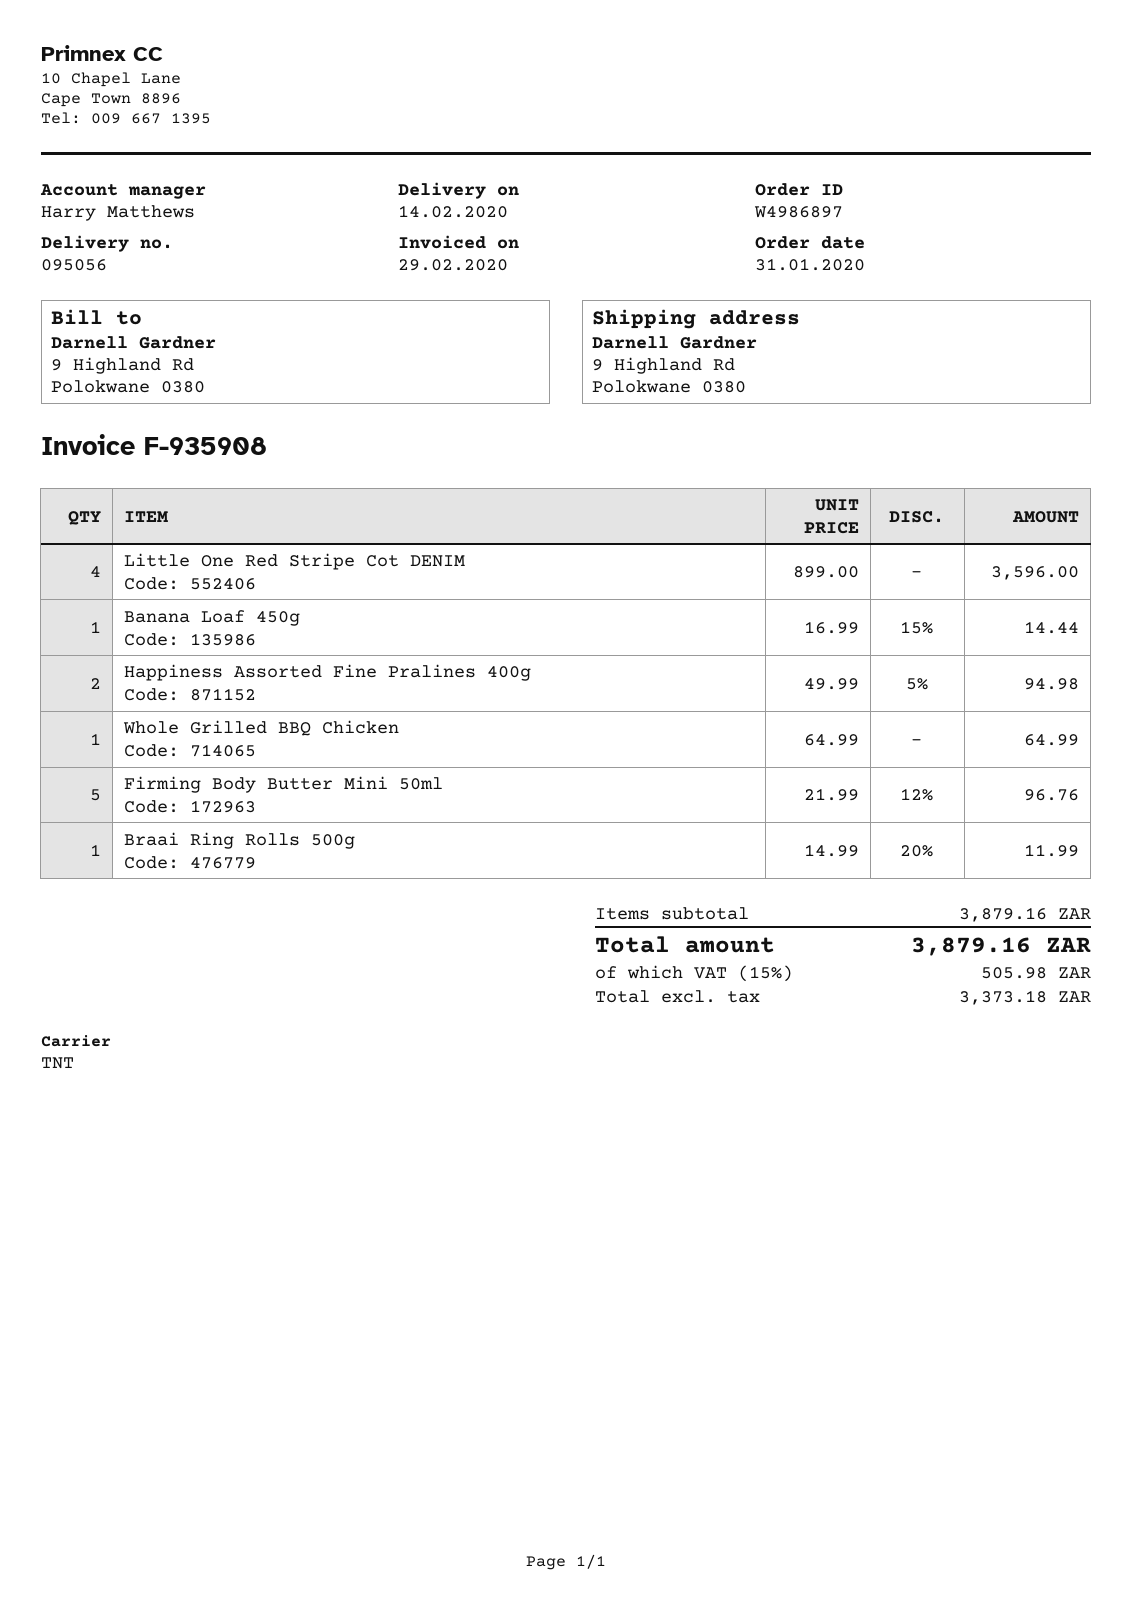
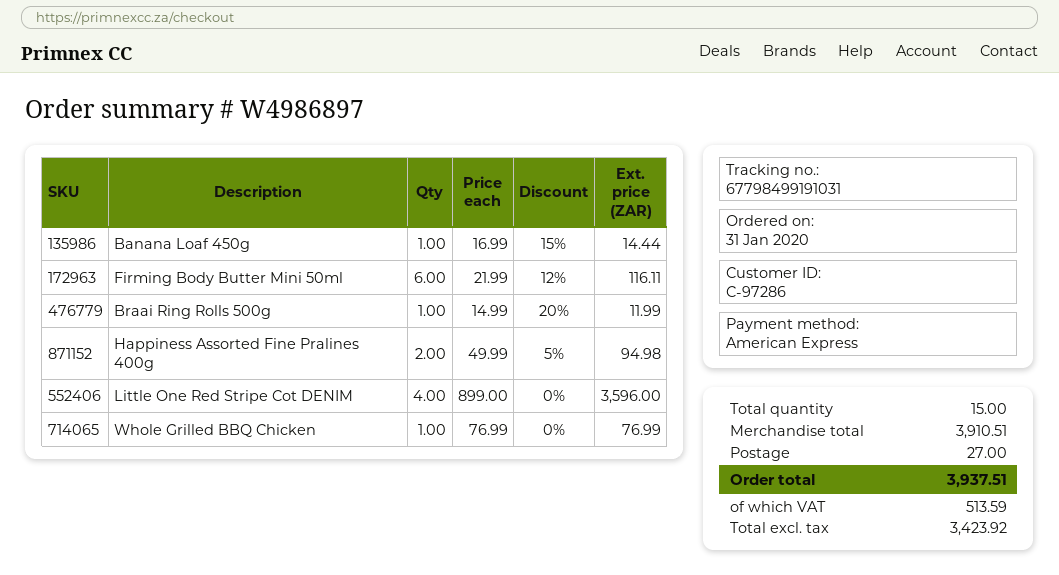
Whole Grilled BBQ Chicken: 1 x 64.99 = 64.99 -> 1 x 76.99 = 76.99
Firming Body Butter Mini 50ml: 5 x 21.99 - 12% = 96.76 -> 6 x 21.99 - 12% = 116.11
subtotal: 3879.16 -> 3910.51
shipping: none -> 27.00
net: 3373.18 -> 3423.92
tax: 505.98 -> 513.59
total: 3879.16 -> 3937.51

